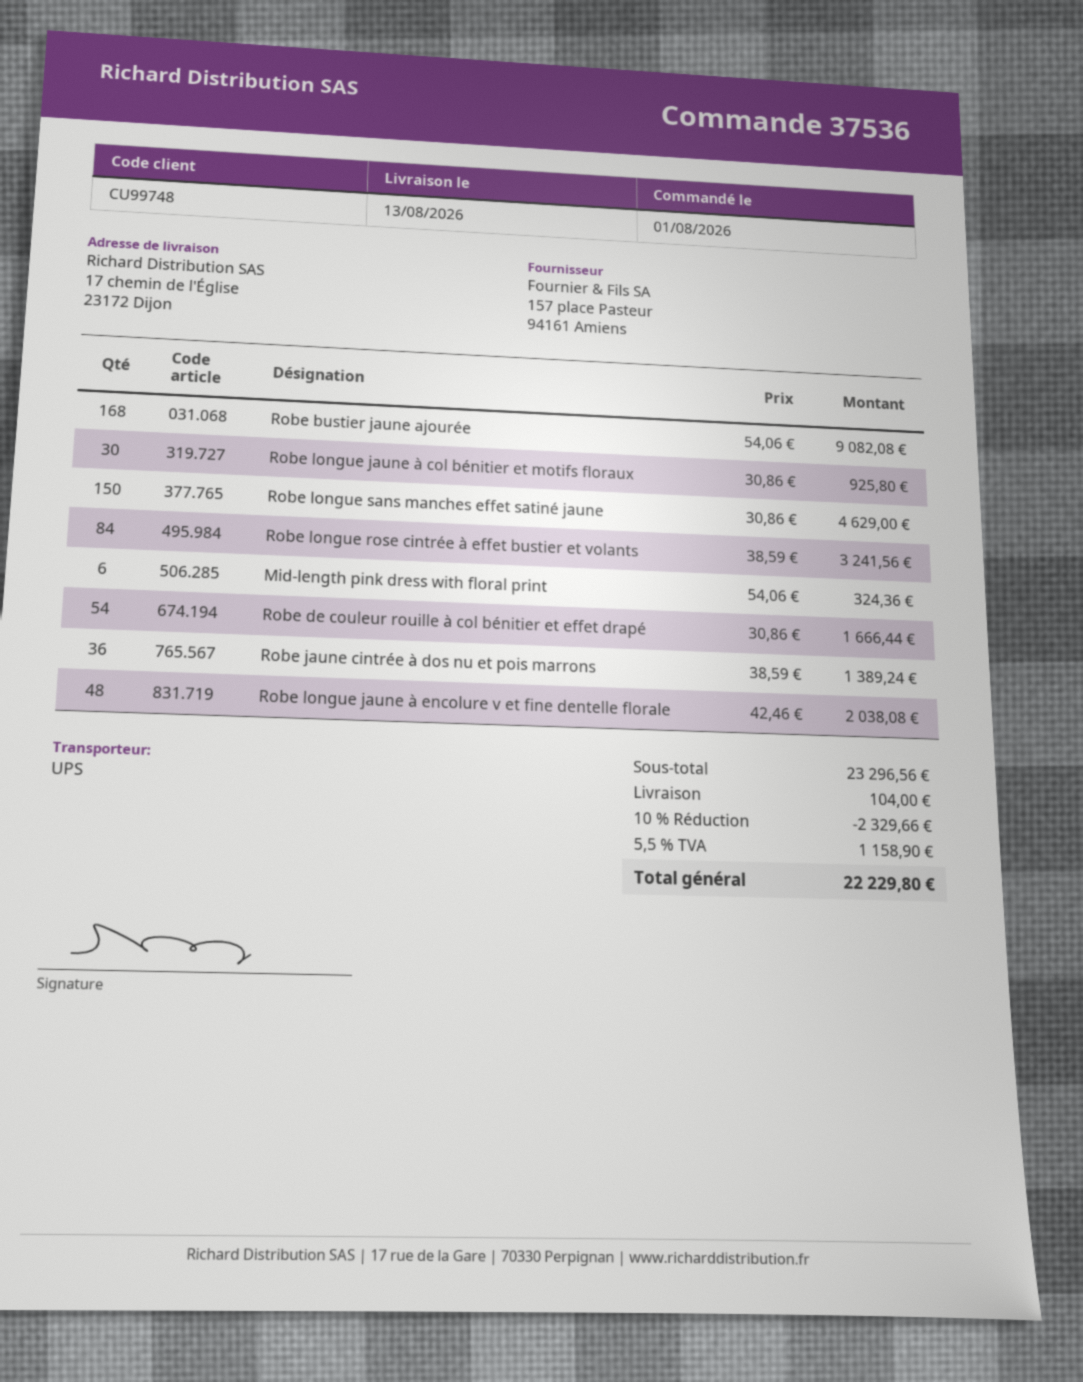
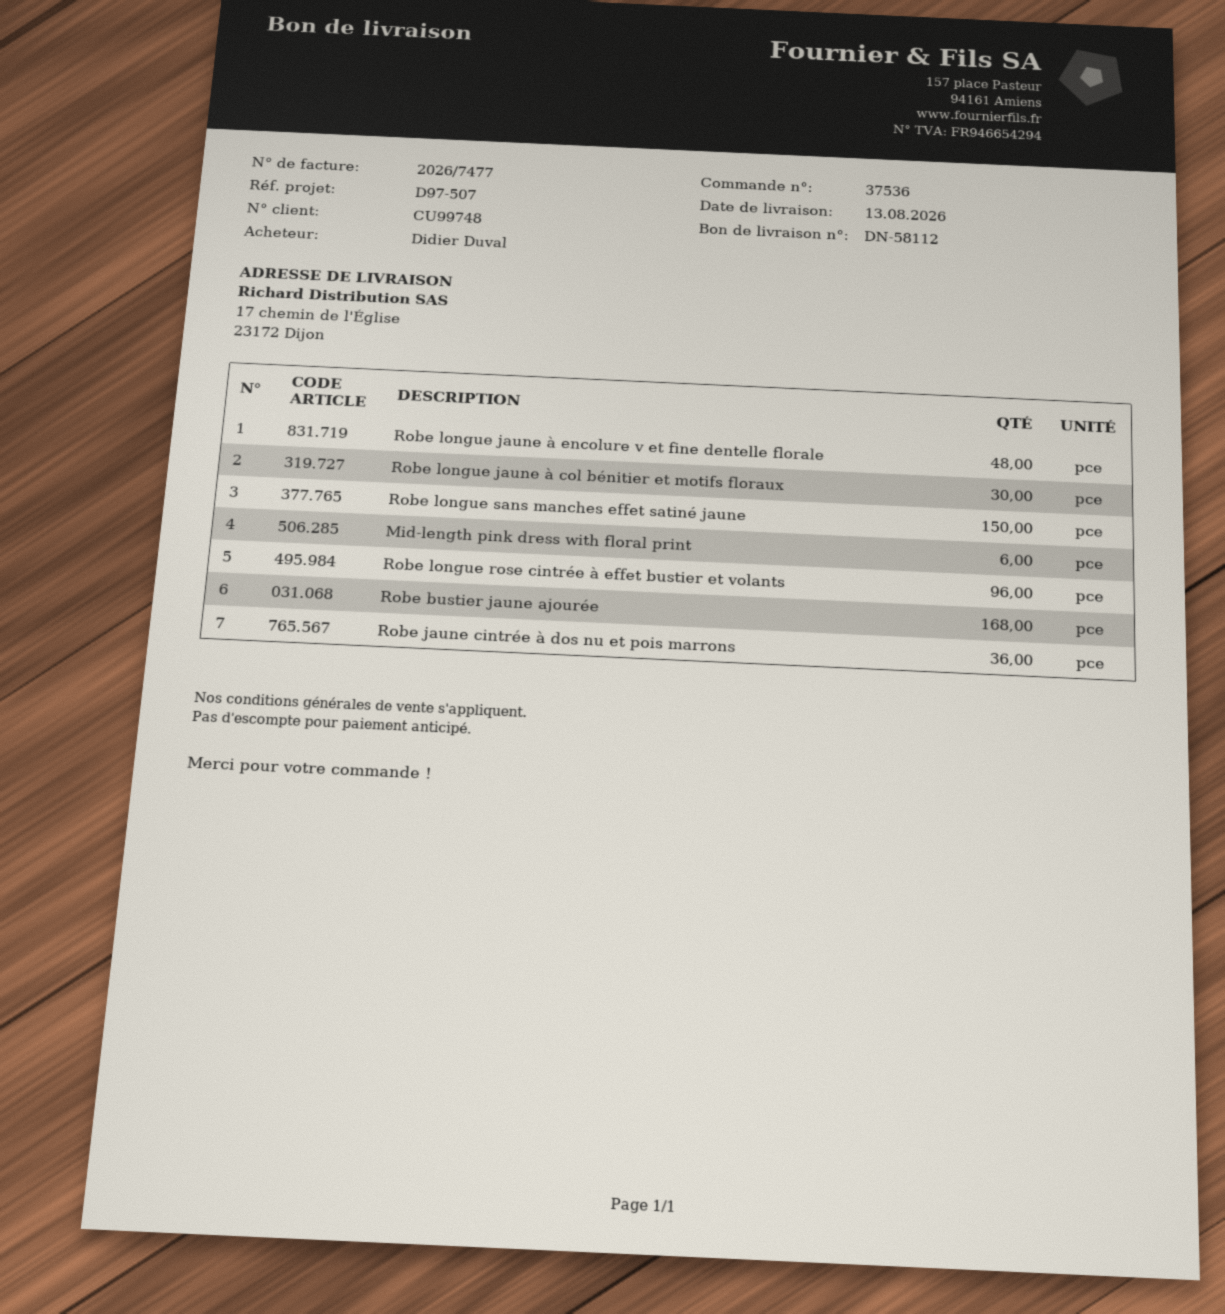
Robe longue rose cintrée à effet bustier et volants: 84 -> 96
Robe de couleur rouille à col bénitier et effet drapé: 54 -> none

